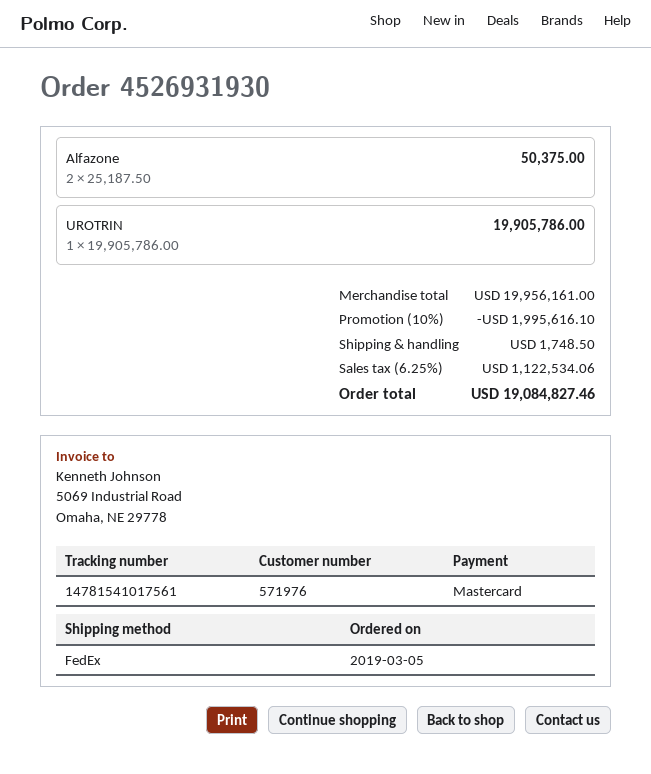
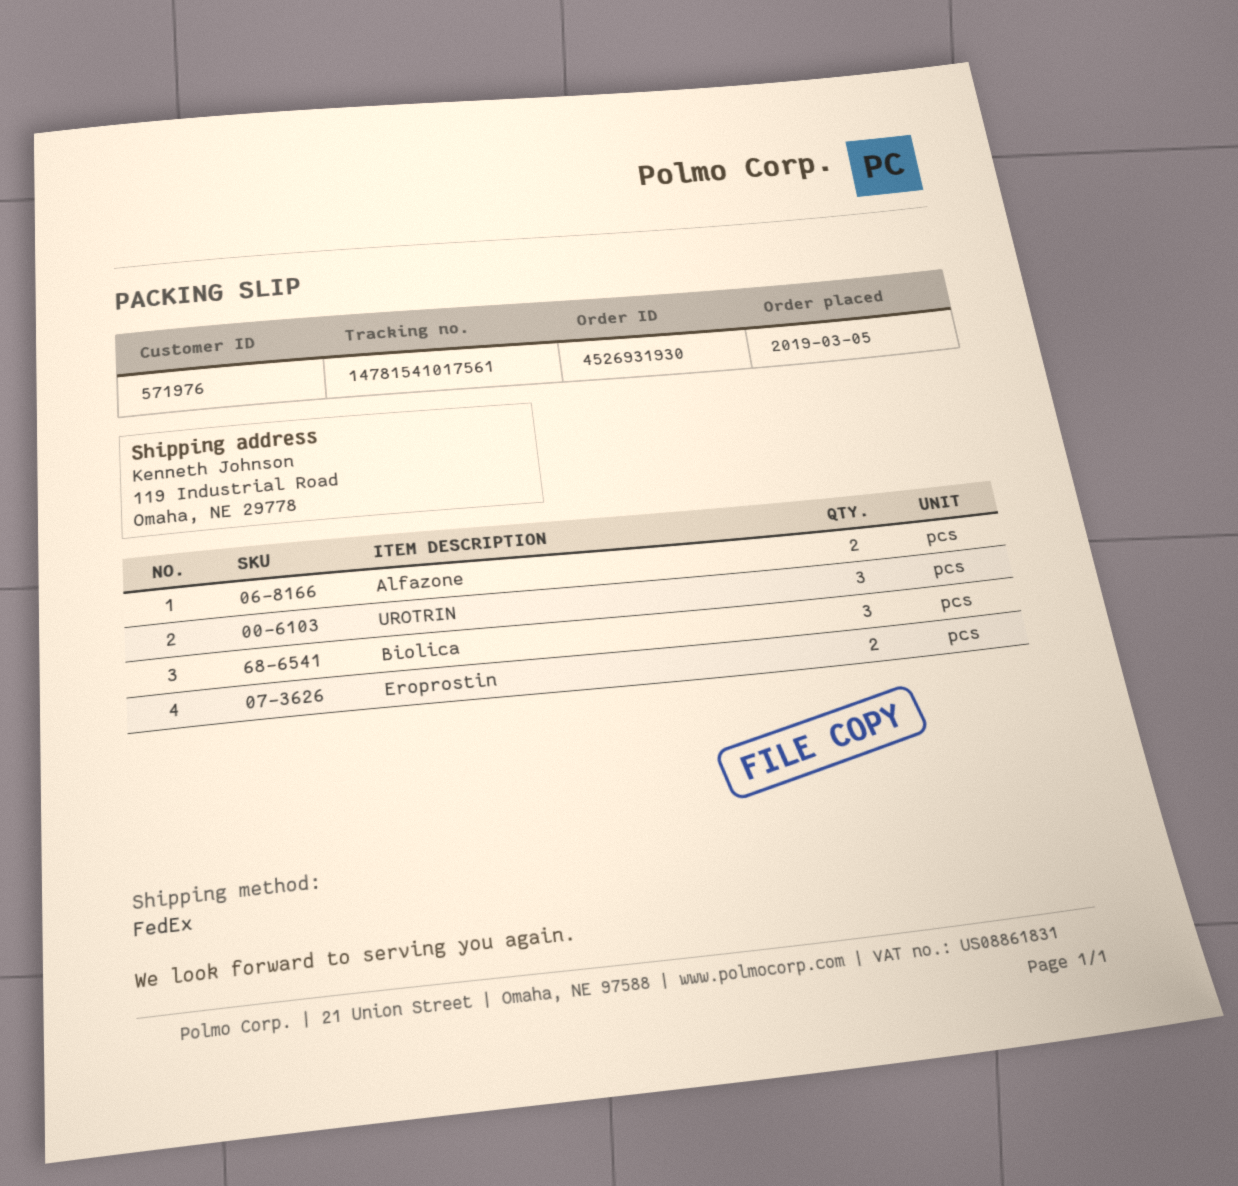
UROTRIN: 1 -> 3
Biolica: none -> 3
Eroprostin: none -> 2

